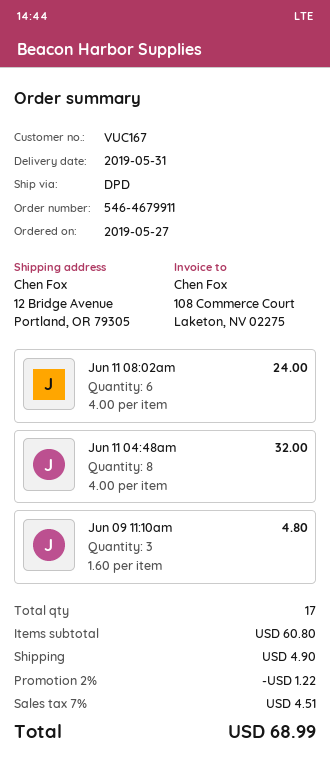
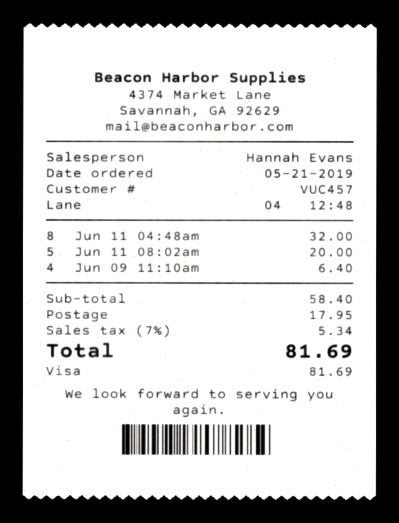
order date: 2019-05-27 -> 2019-05-21
customer number: VUC167 -> VUC457
Jun 11 08:02am: 6 for 24.00 -> 5 for 20.00
Jun 09 11:10am: 3 for 4.80 -> 4 for 6.40
subtotal: 60.80 -> 58.40
discount: 2% = 1.22 -> none
shipping: 4.90 -> 17.95
tax: 7% = 4.51 -> 7% = 5.34
total: 68.99 -> 81.69

